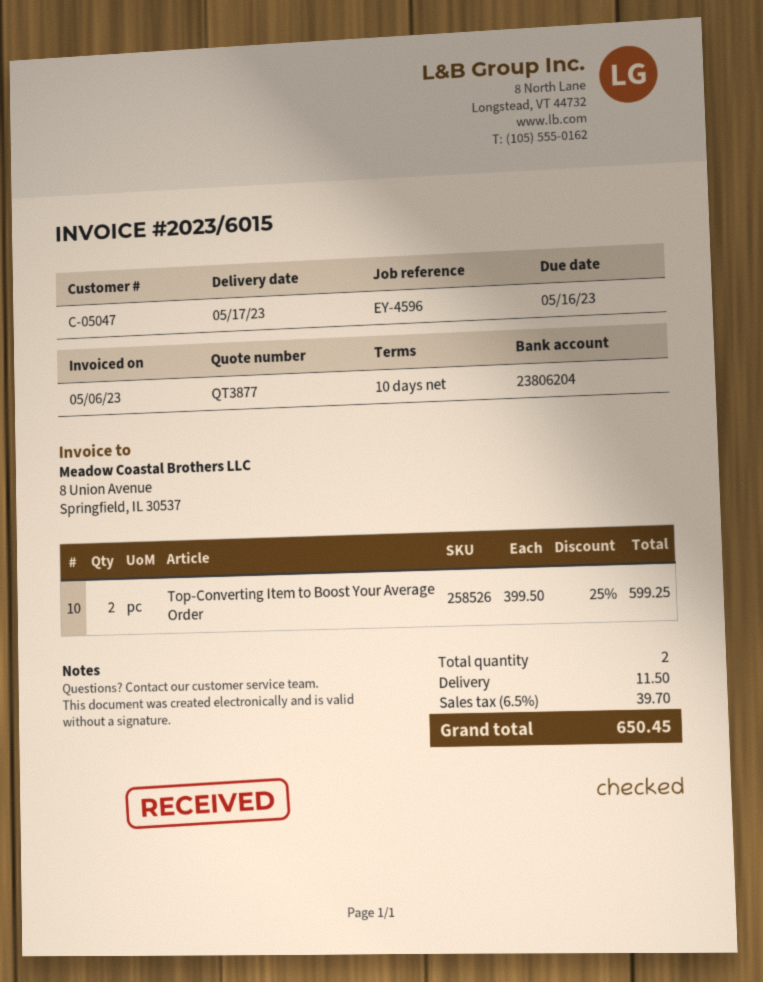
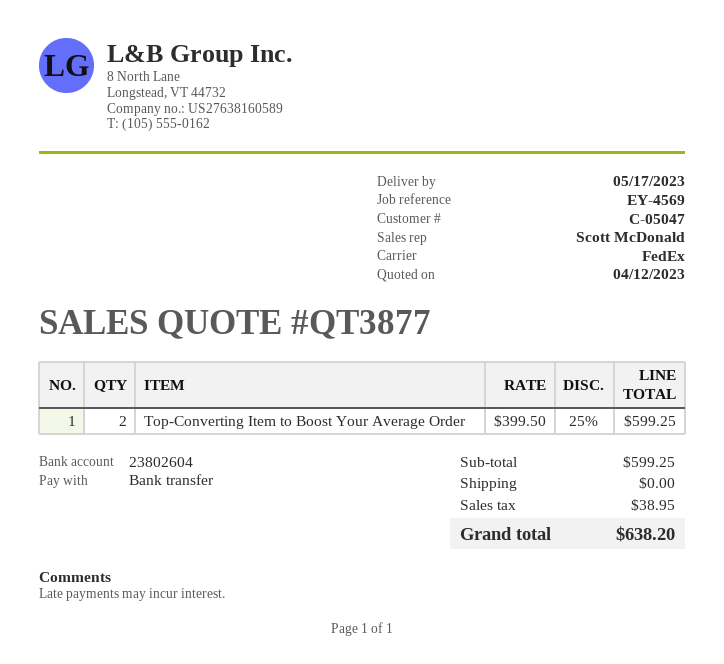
reference: EY-4596 -> EY-4569
bank account: 23806204 -> 23802604
shipping: 11.50 -> 0.00
tax: 39.70 -> 38.95
total: 650.45 -> 638.20

